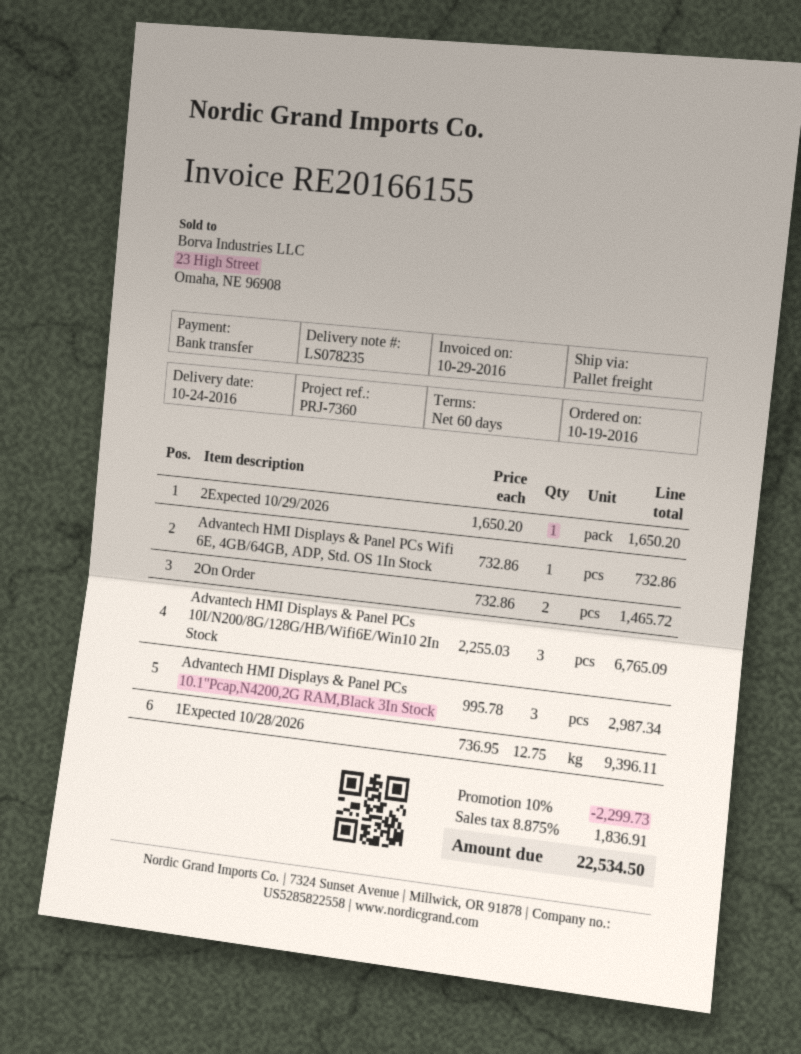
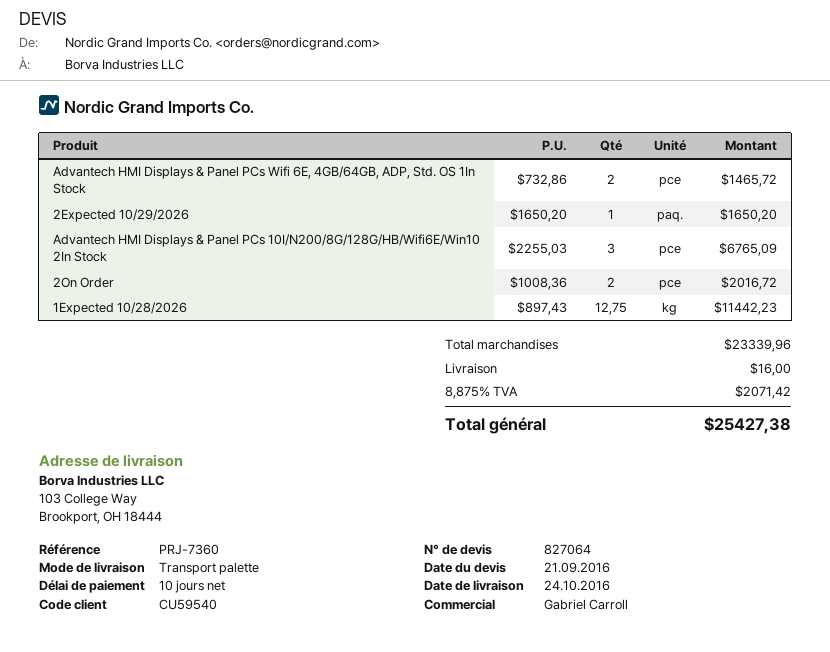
payment terms: 60 days -> 10 days
Advantech HMI Displays & Panel PCs Wifi 6E, 4GB/64GB, ADP, Std. OS 1In Stock: 1 x 732.86 = 732.86 -> 2 x 732.86 = 1465.72
2On Order: 2 x 732.86 = 1465.72 -> 2 x 1008.36 = 2016.72
Advantech HMI Displays & Panel PCs 10.1"Pcap,N4200,2G RAM,Black 3In Stock: 3 x 995.78 = 2987.34 -> none
1Expected 10/28/2026: 12.75 x 736.95 = 9396.11 -> 12.75 x 897.43 = 11442.23
discount: 10% = 2299.73 -> none
shipping: none -> 16.00
tax: 8.875% = 1836.91 -> 8.875% = 2071.42
total: 22534.50 -> 25427.38

